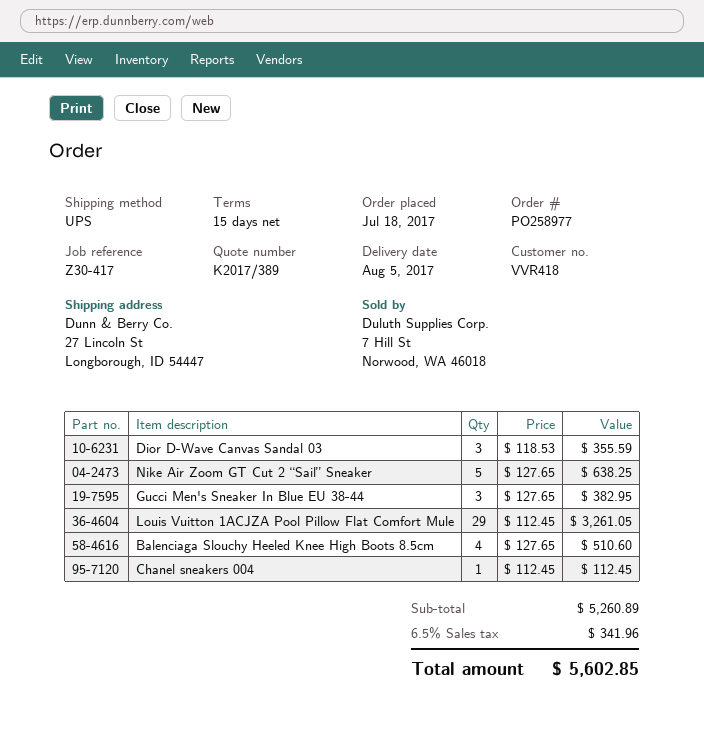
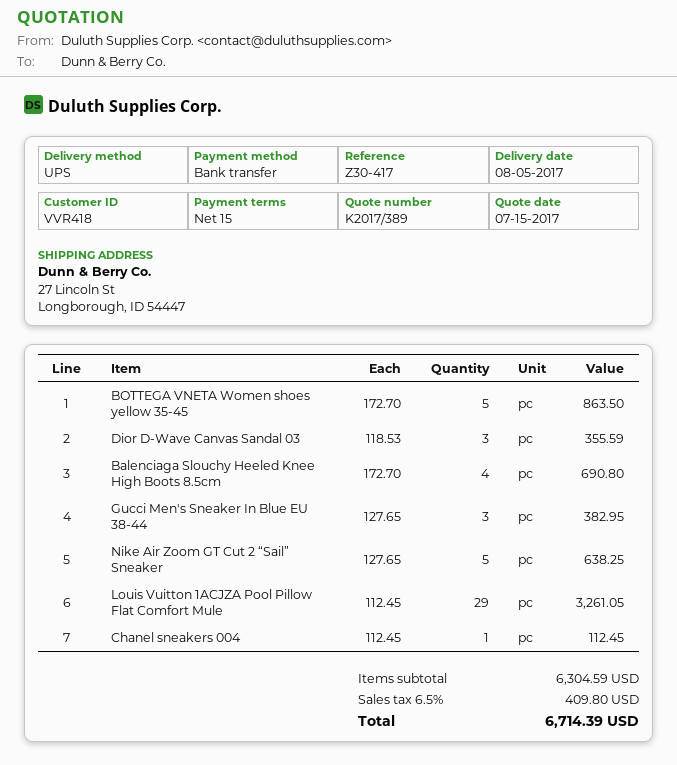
Balenciaga Slouchy Heeled Knee High Boots 8.5cm: 4 x 127.65 = 510.60 -> 4 x 172.70 = 690.80
BOTTEGA VNETA Women shoes yellow 35-45: none -> 5 x 172.70 = 863.50
subtotal: 5260.89 -> 6304.59
tax: 6.5% = 341.96 -> 6.5% = 409.80
total: 5602.85 -> 6714.39

